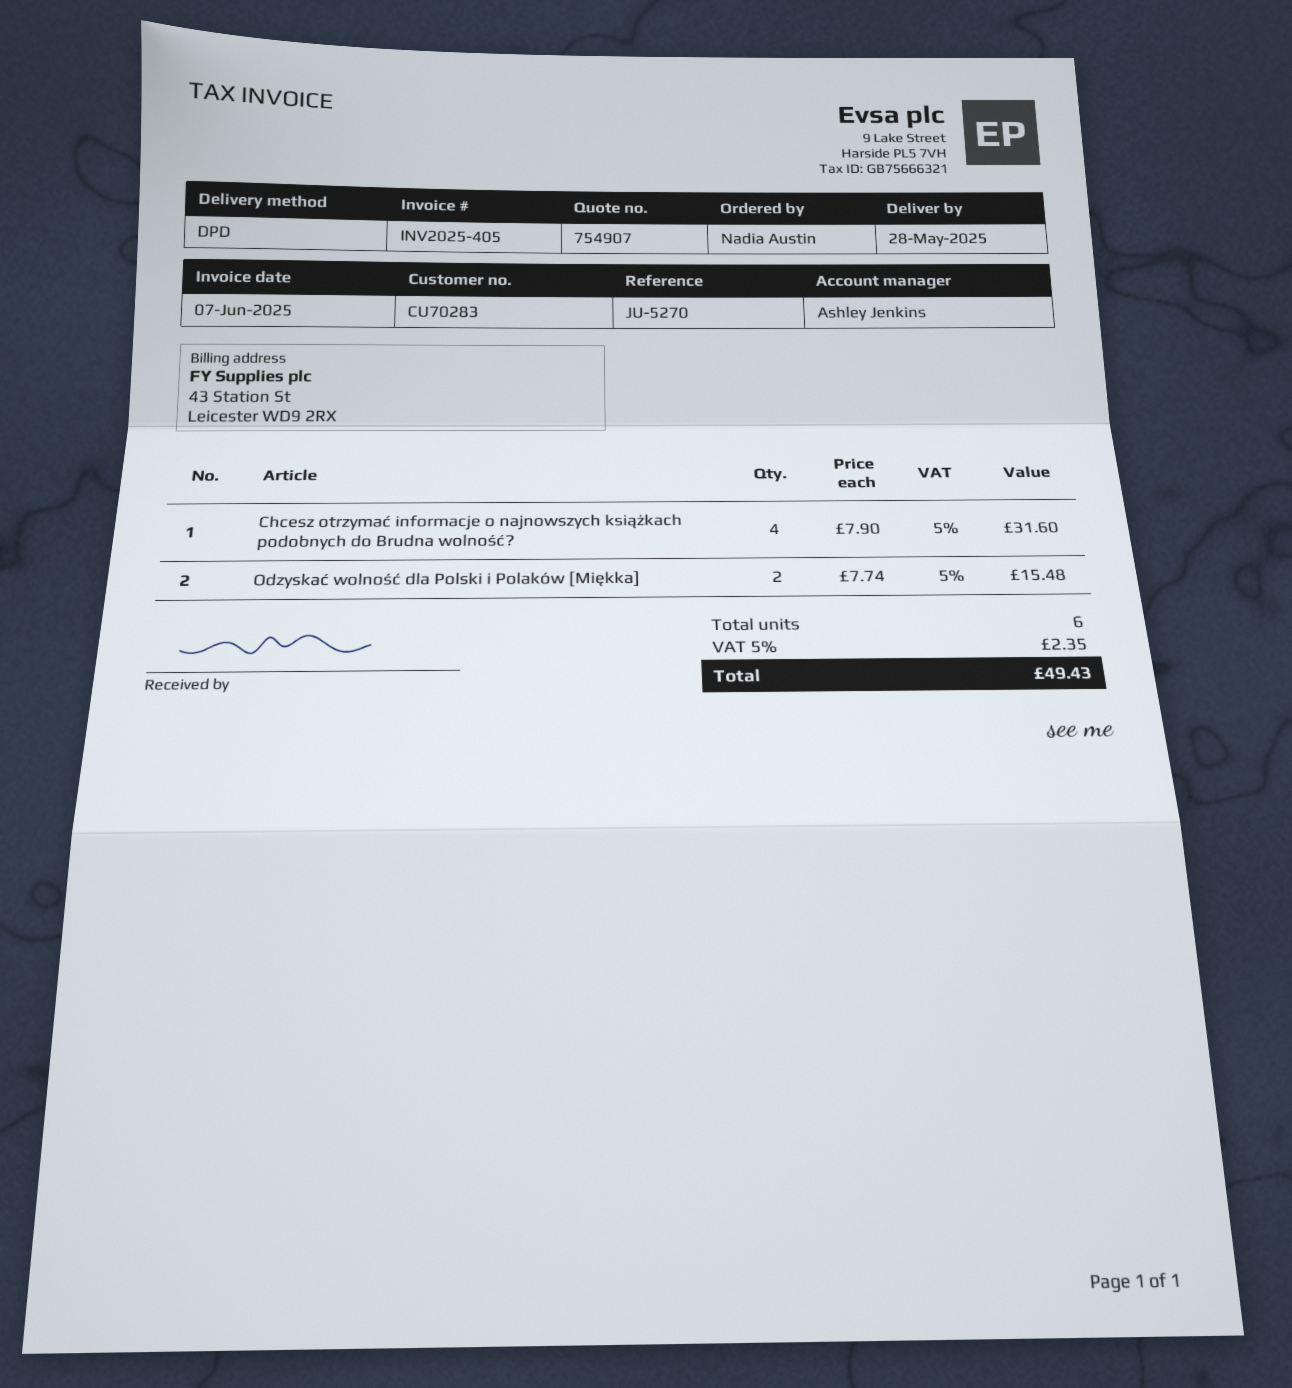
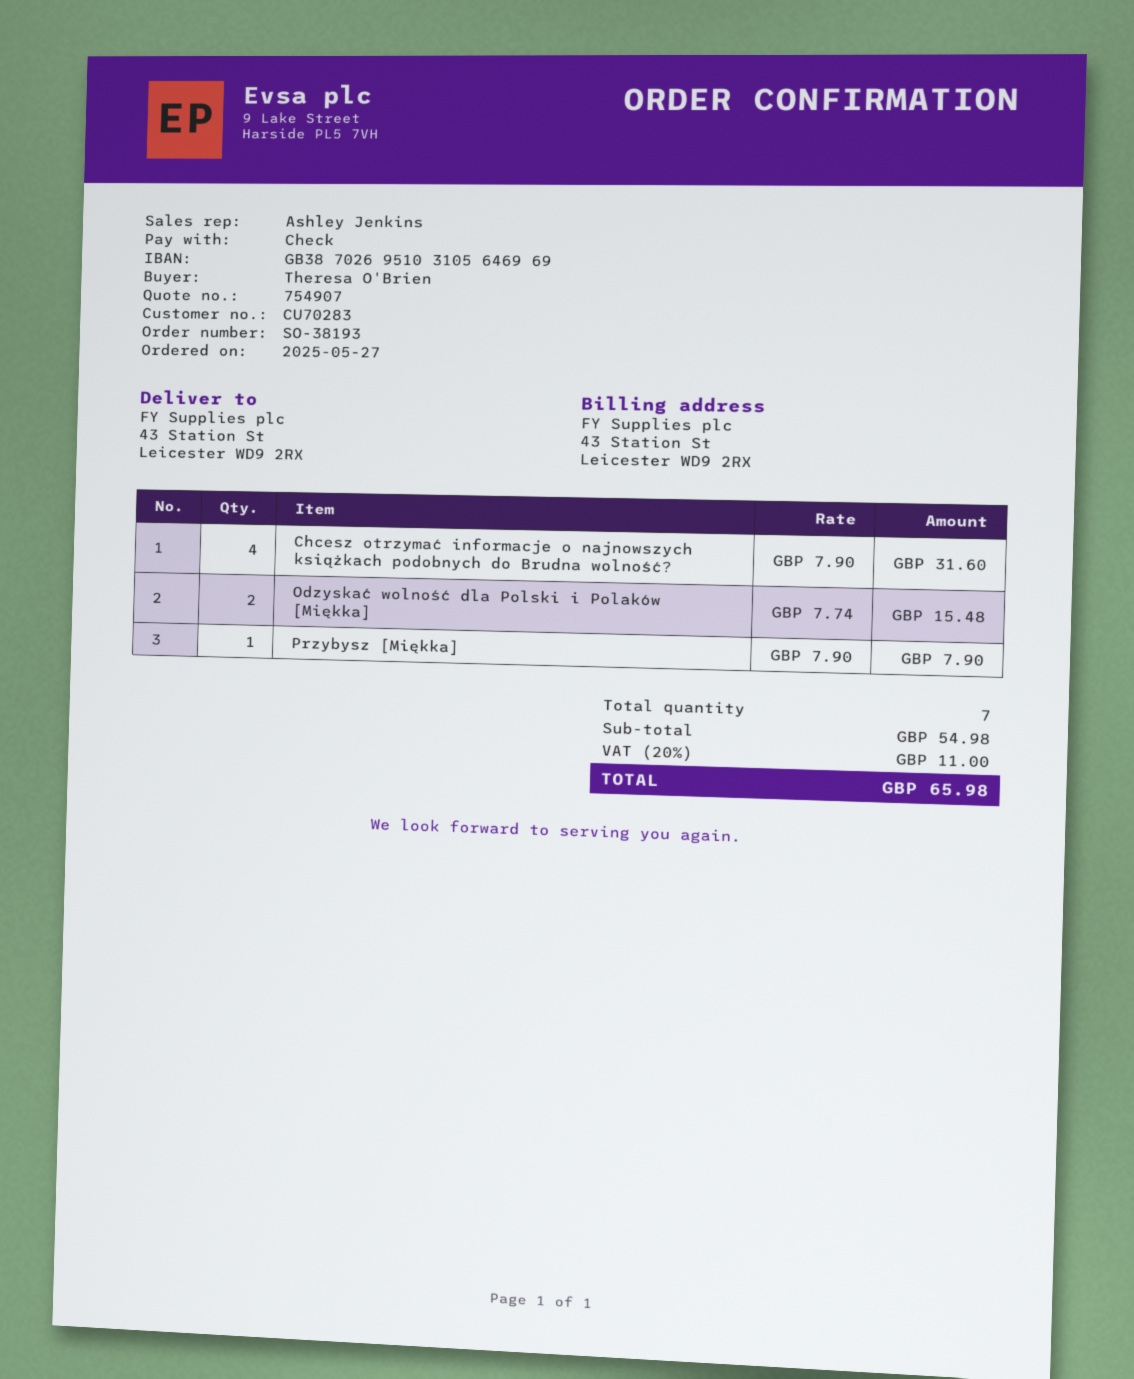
ordered by: Nadia Austin -> Theresa O'Brien
Przybysz [Miękka]: none -> 1 x 7.90 = 7.90
total quantity: 6 -> 7
tax: 5% = 2.35 -> 20% = 11.00
total: 49.43 -> 65.98

